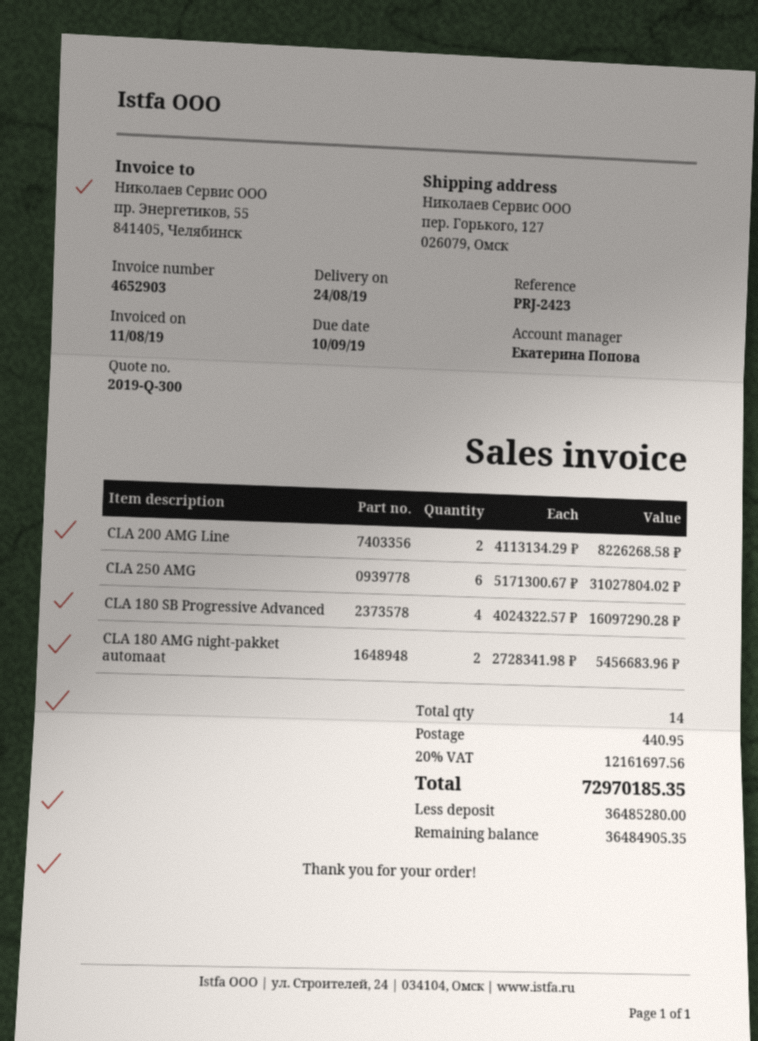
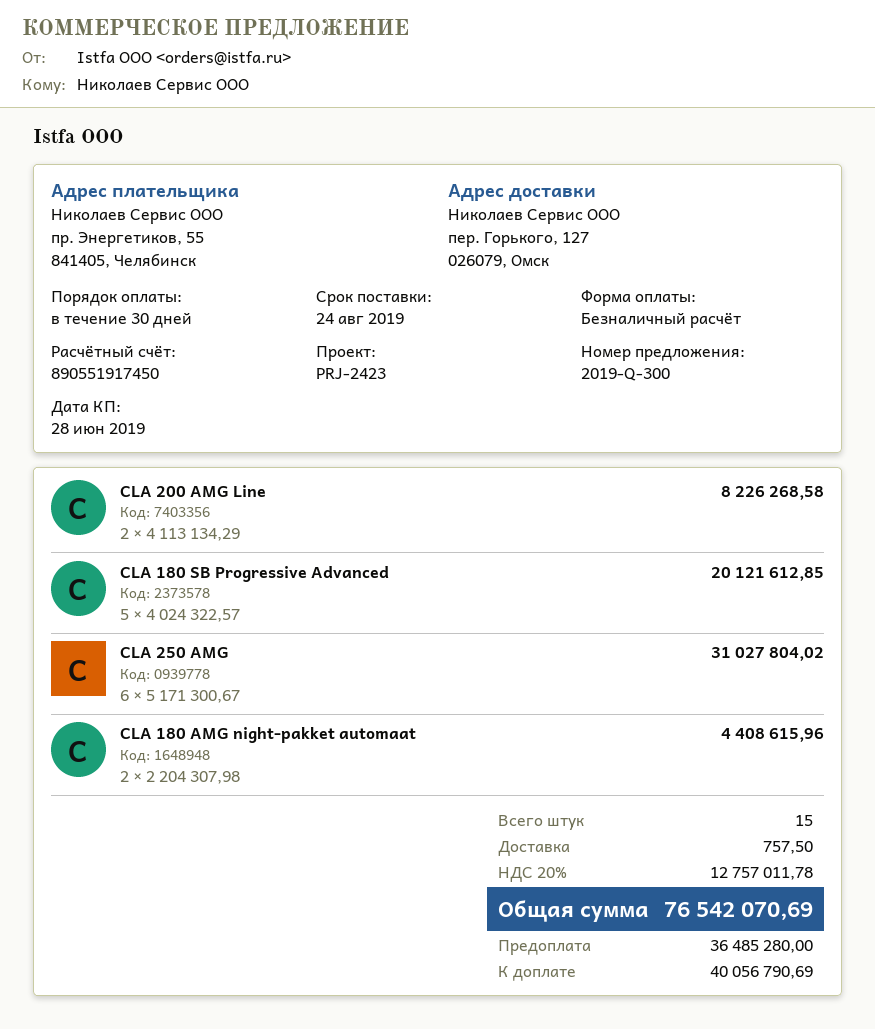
CLA 180 SB Progressive Advanced: 4 x 4024322.57 = 16097290.28 -> 5 x 4024322.57 = 20121612.85
CLA 180 AMG night-pakket automaat: 2 x 2728341.98 = 5456683.96 -> 2 x 2204307.98 = 4408615.96
total quantity: 14 -> 15
shipping: 440.95 -> 757.50
tax: 20% = 12161697.56 -> 20% = 12757011.78
total: 72970185.35 -> 76542070.69
balance: 36484905.35 -> 40056790.69

